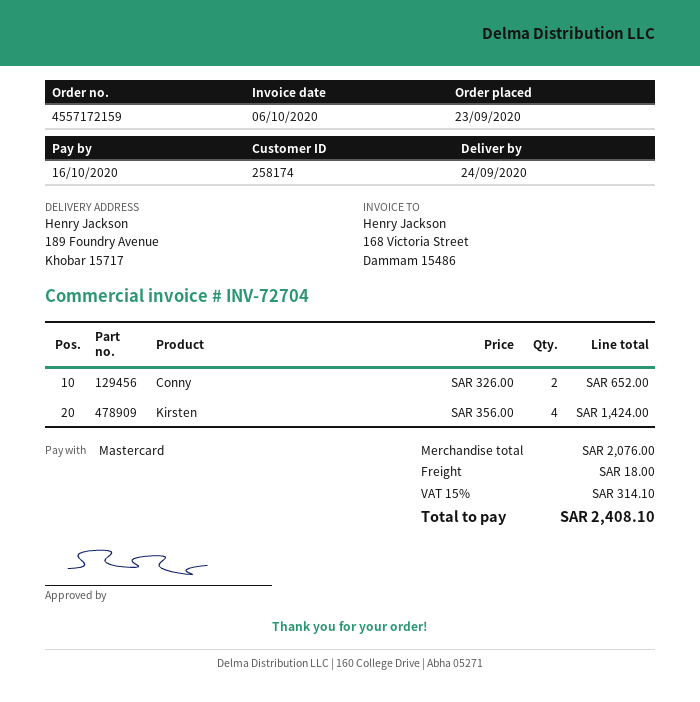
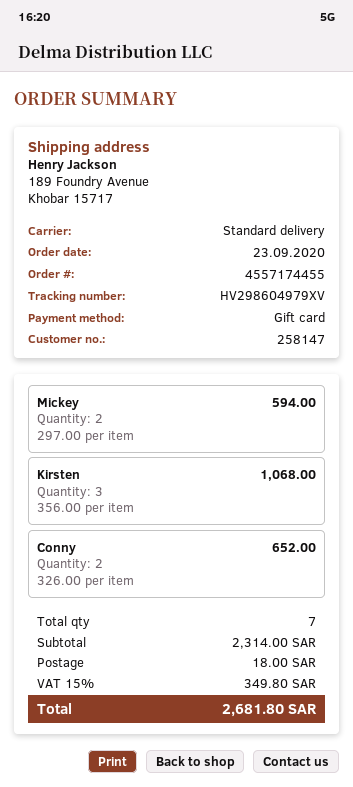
order number: 4557172159 -> 4557174455
customer number: 258174 -> 258147
payment method: Mastercard -> gift card
Kirsten: 4 x 356.00 = 1424.00 -> 3 x 356.00 = 1068.00
Mickey: none -> 2 x 297.00 = 594.00
subtotal: 2076.00 -> 2314.00
tax: 15% = 314.10 -> 15% = 349.80
total: 2408.10 -> 2681.80

